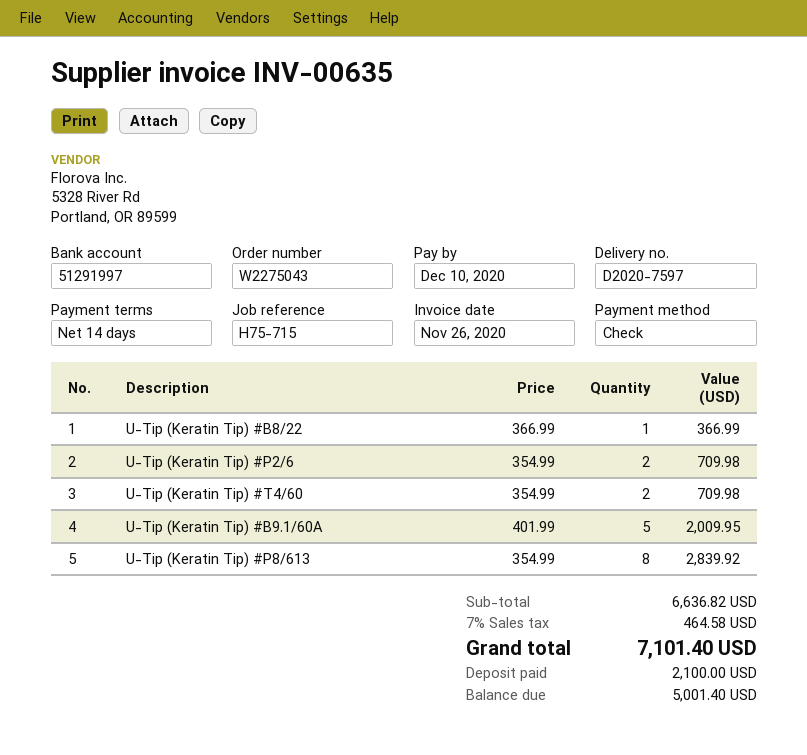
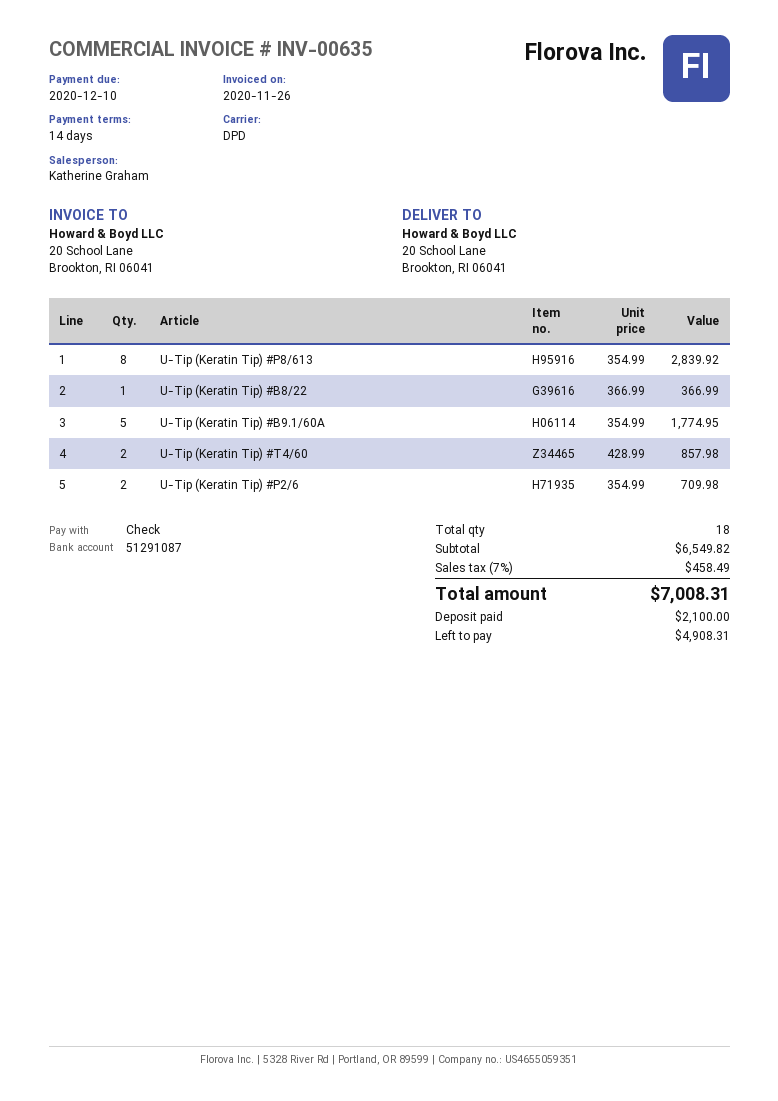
bank account: 51291997 -> 51291087
U-Tip (Keratin Tip) #T4/60: 2 x 354.99 = 709.98 -> 2 x 428.99 = 857.98
U-Tip (Keratin Tip) #B9.1/60A: 5 x 401.99 = 2009.95 -> 5 x 354.99 = 1774.95
subtotal: 6636.82 -> 6549.82
tax: 7% = 464.58 -> 7% = 458.49
total: 7101.40 -> 7008.31
balance: 5001.40 -> 4908.31

